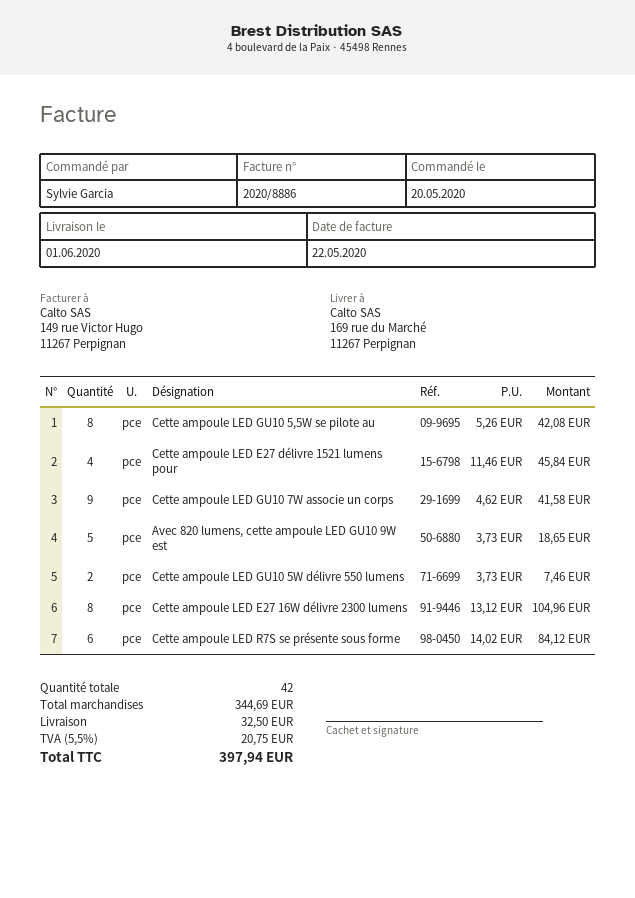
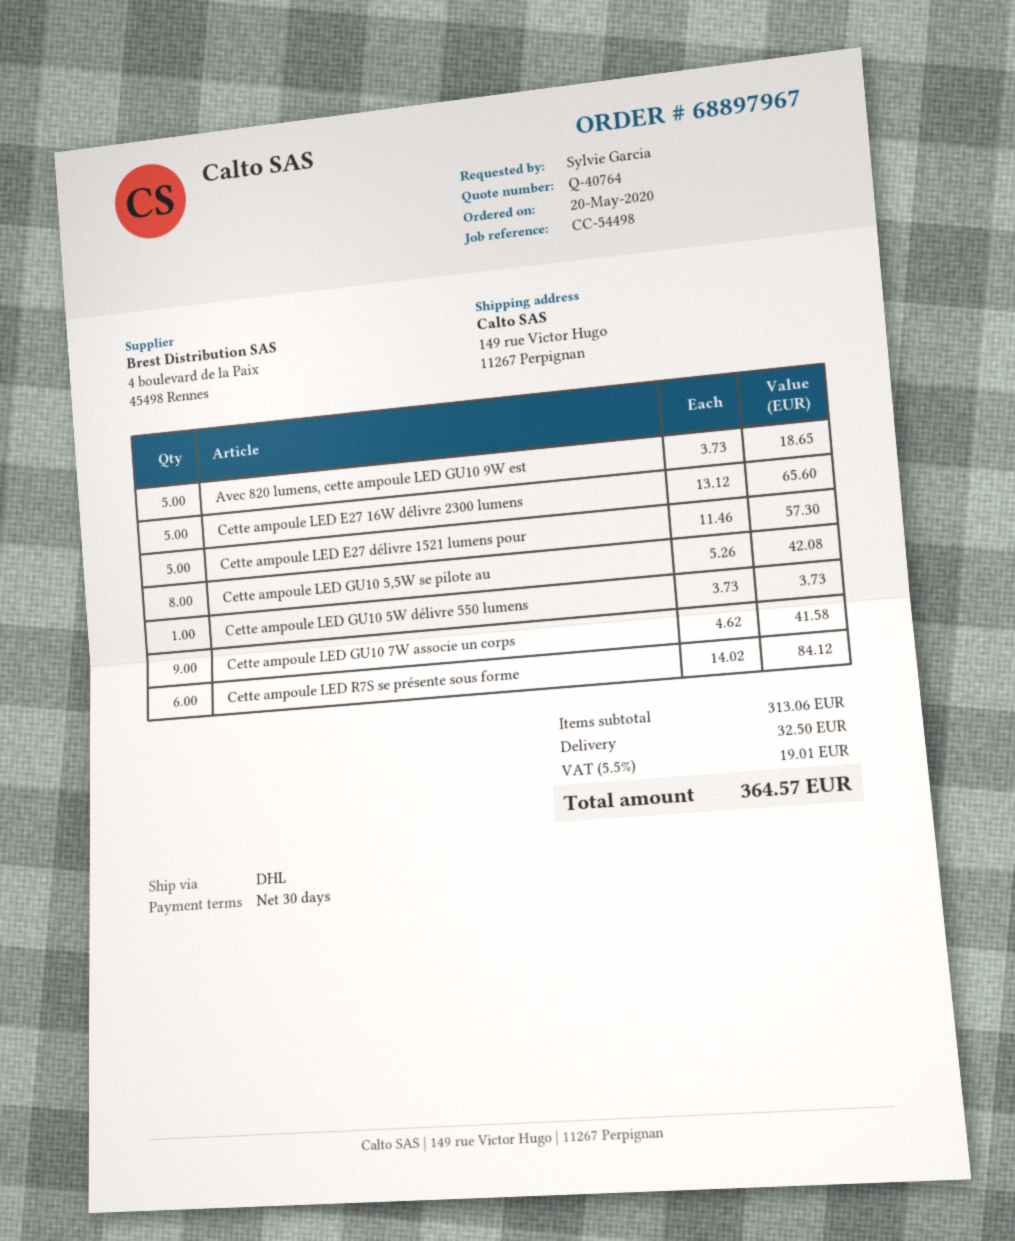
ship to: 169 rue du Marché, 11267 Perpignan -> 149 rue Victor Hugo, 11267 Perpignan
Cette ampoule LED E27 délivre 1521 lumens pour: 4 x 11.46 = 45.84 -> 5 x 11.46 = 57.30
Cette ampoule LED GU10 5W délivre 550 lumens: 2 x 3.73 = 7.46 -> 1 x 3.73 = 3.73
Cette ampoule LED E27 16W délivre 2300 lumens: 8 x 13.12 = 104.96 -> 5 x 13.12 = 65.60
subtotal: 344.69 -> 313.06
tax: 5.5% = 20.75 -> 5.5% = 19.01
total: 397.94 -> 364.57

